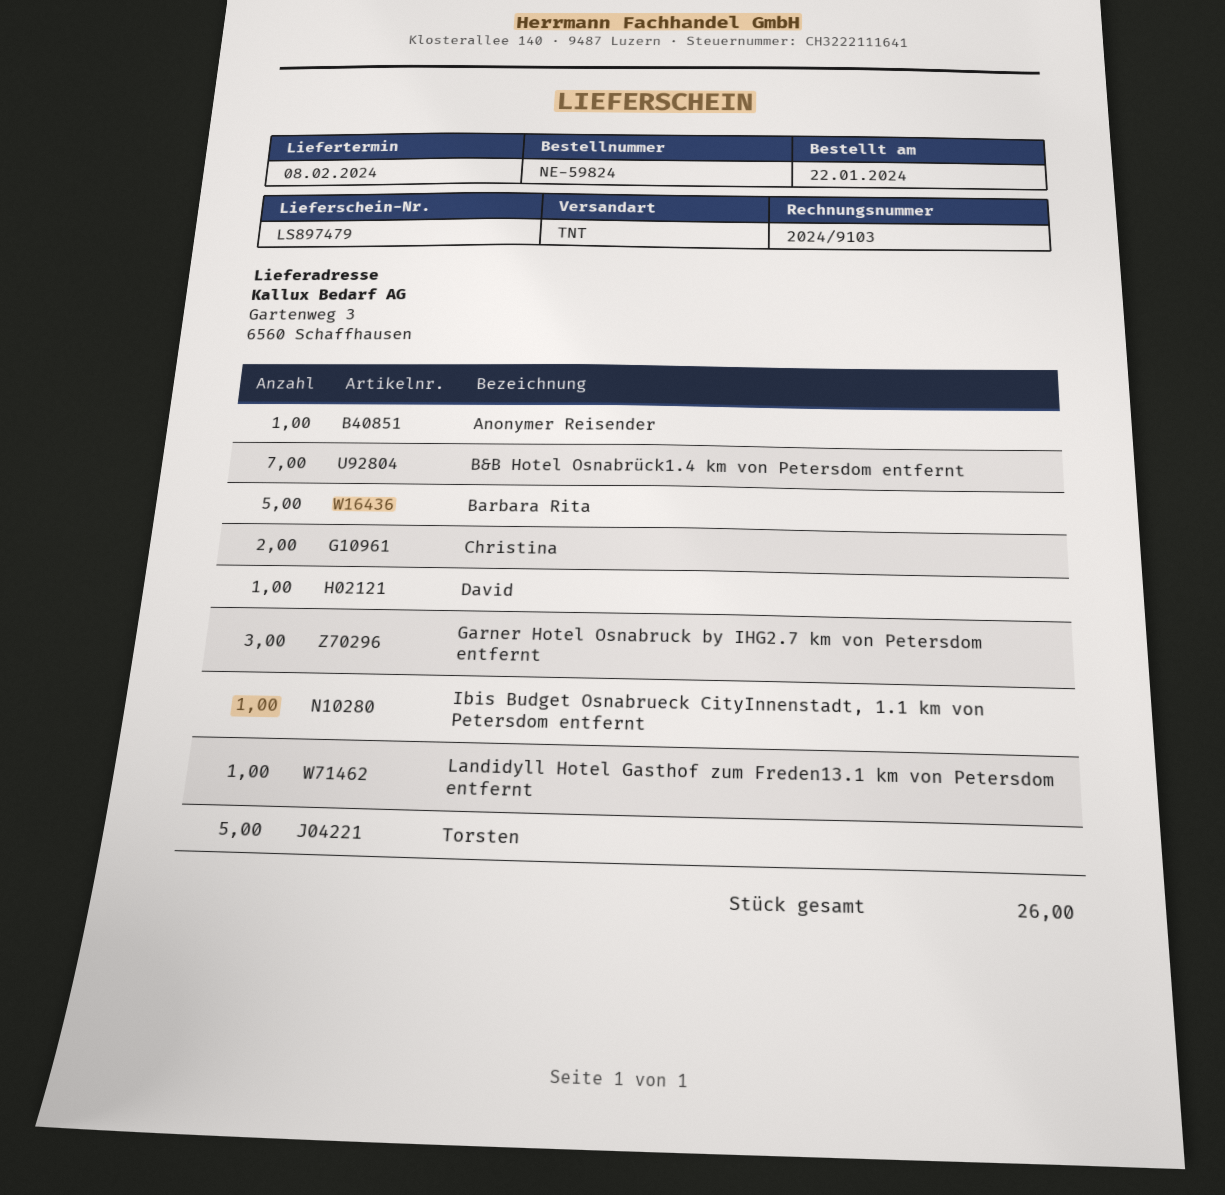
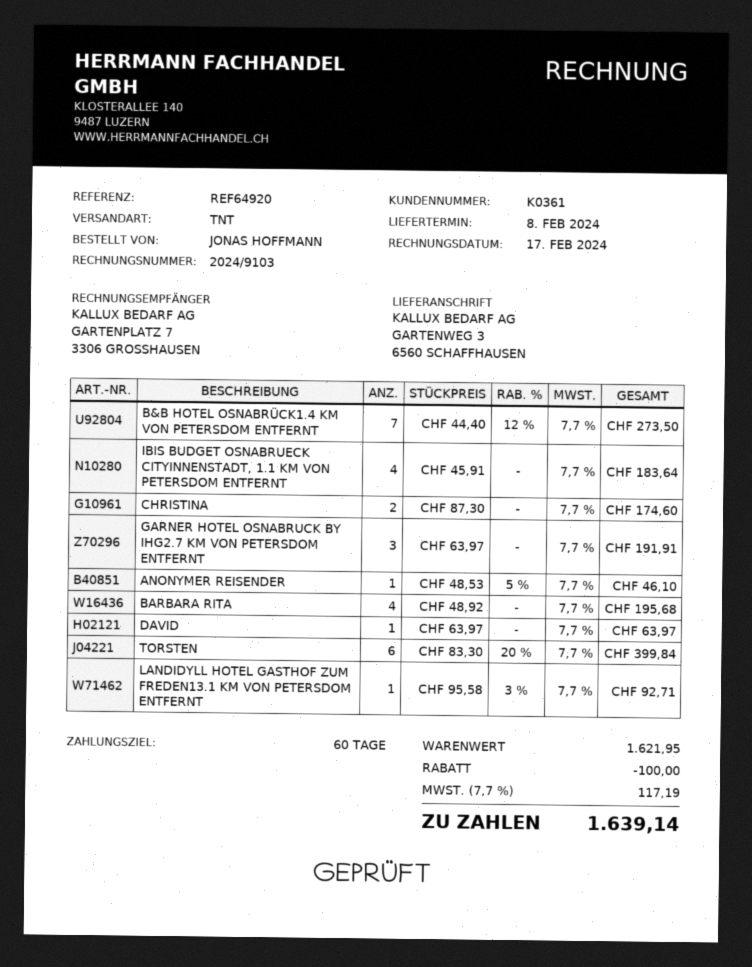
Barbara Rita: 5 -> 4
Ibis Budget Osnabrueck CityInnenstadt, 1.1 km von Petersdom entfernt: 1 -> 4
Torsten: 5 -> 6

